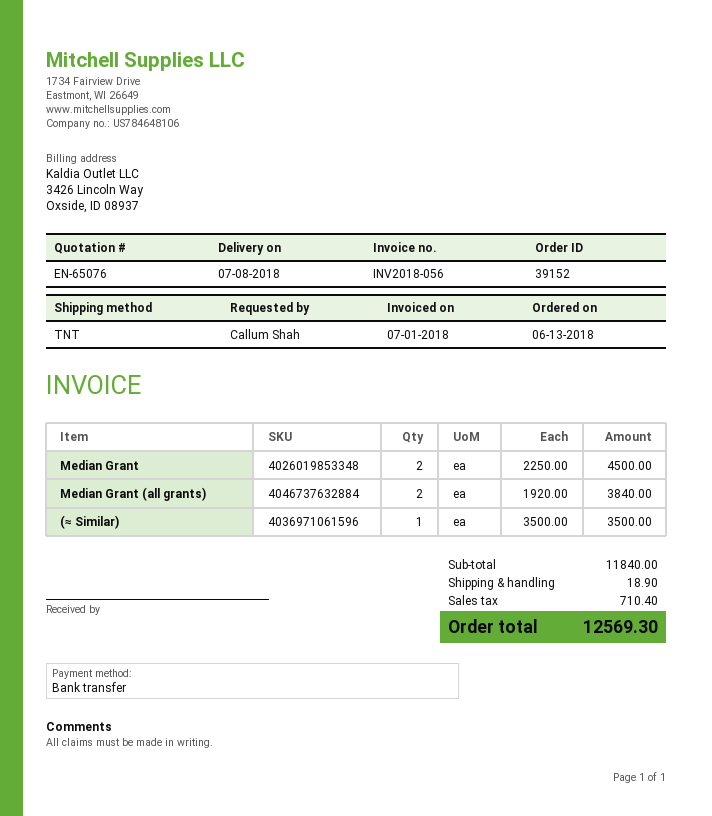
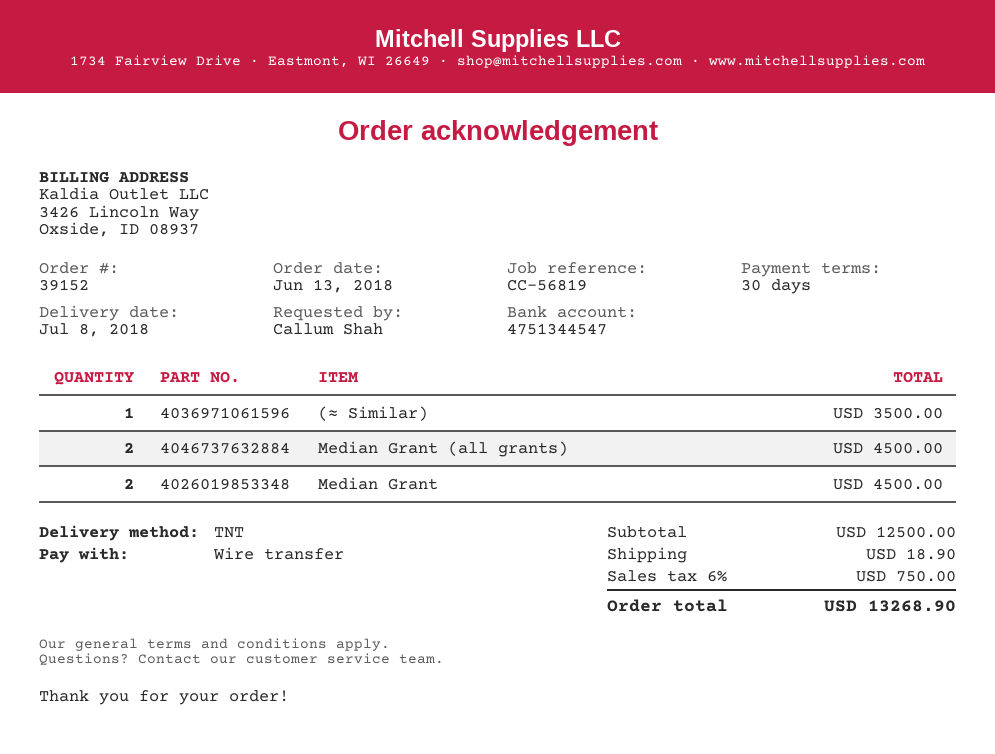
Median Grant (all grants): 2 for 3840.00 -> 2 for 4500.00
subtotal: 11840.00 -> 12500.00
tax: 710.40 -> 750.00
total: 12569.30 -> 13268.90

